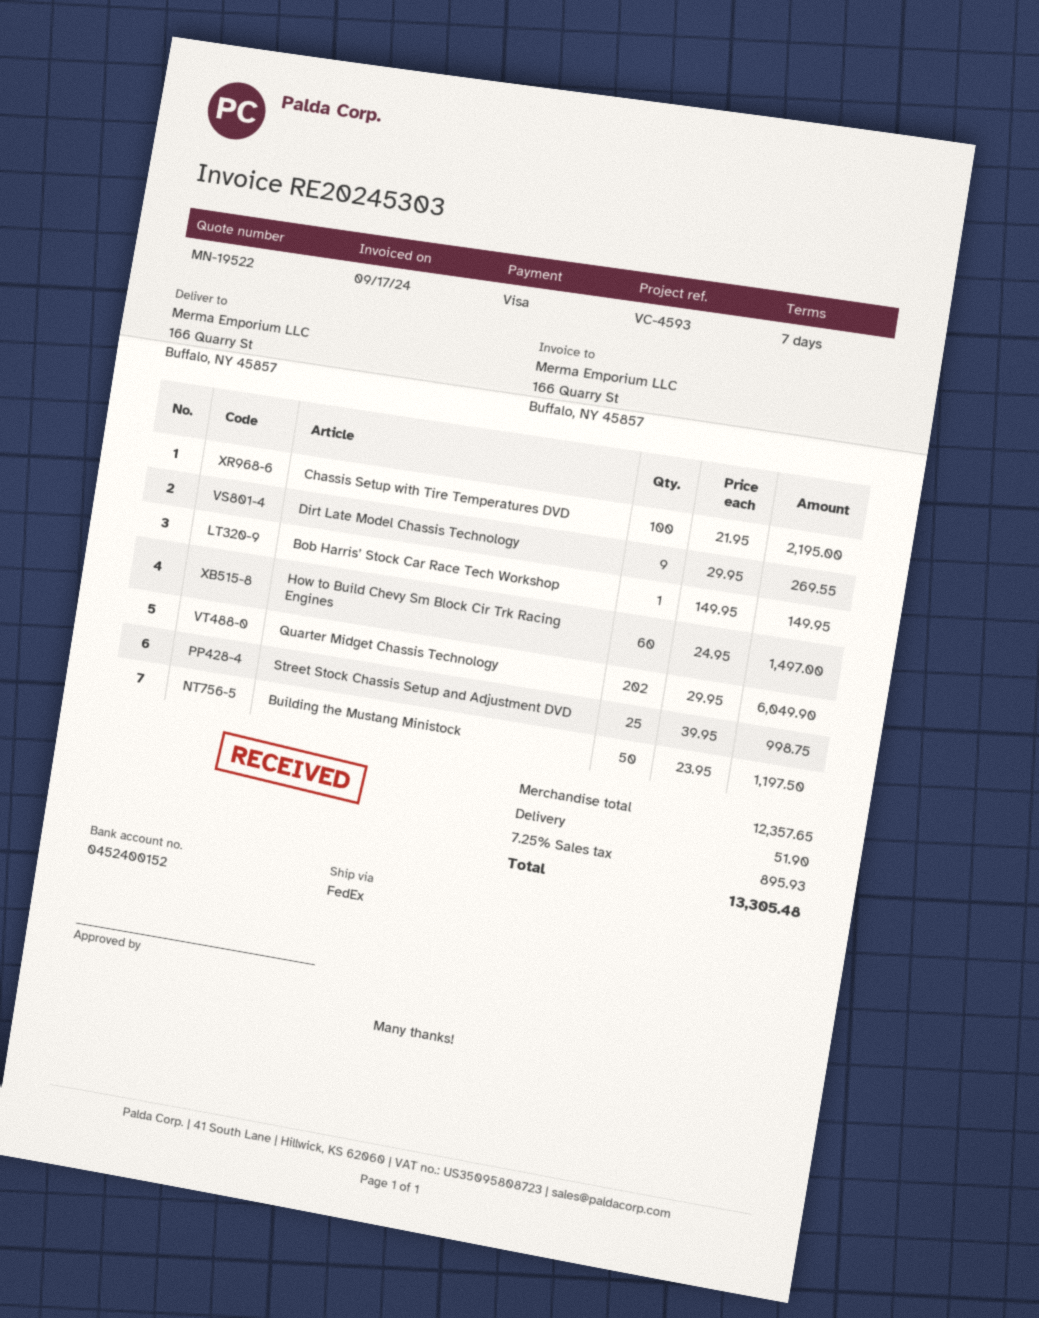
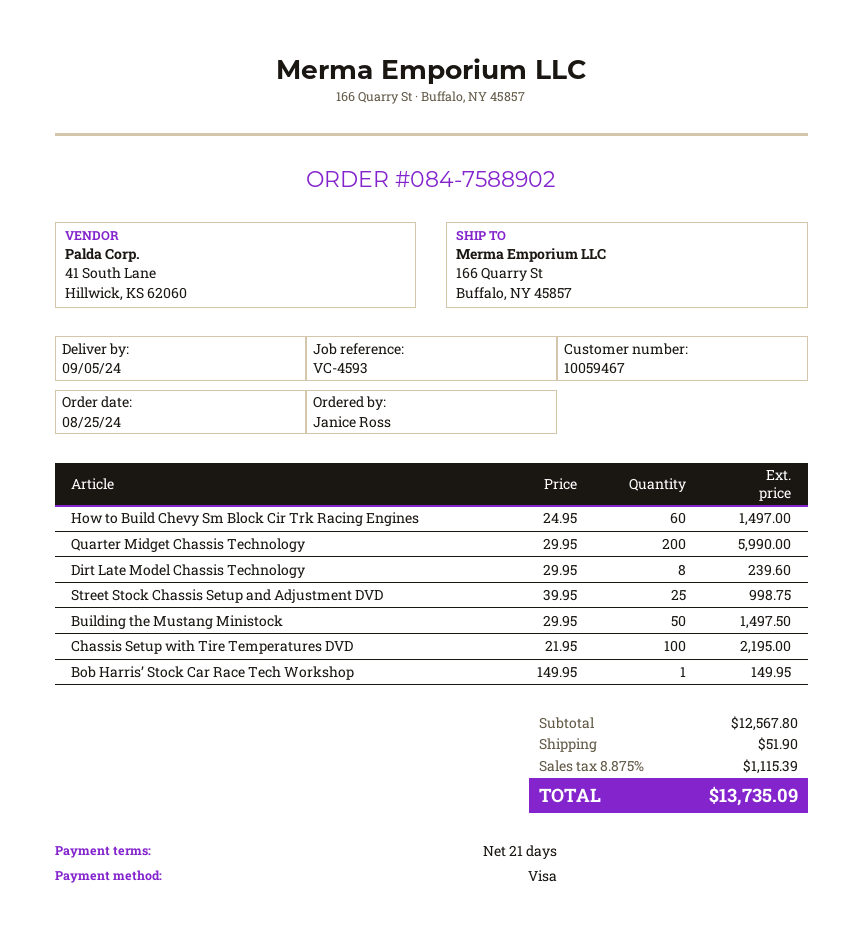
payment terms: 7 days -> 21 days
Dirt Late Model Chassis Technology: 9 x 29.95 = 269.55 -> 8 x 29.95 = 239.60
Quarter Midget Chassis Technology: 202 x 29.95 = 6049.90 -> 200 x 29.95 = 5990.00
Building the Mustang Ministock: 50 x 23.95 = 1197.50 -> 50 x 29.95 = 1497.50
subtotal: 12357.65 -> 12567.80
tax: 7.25% = 895.93 -> 8.875% = 1115.39
total: 13305.48 -> 13735.09

